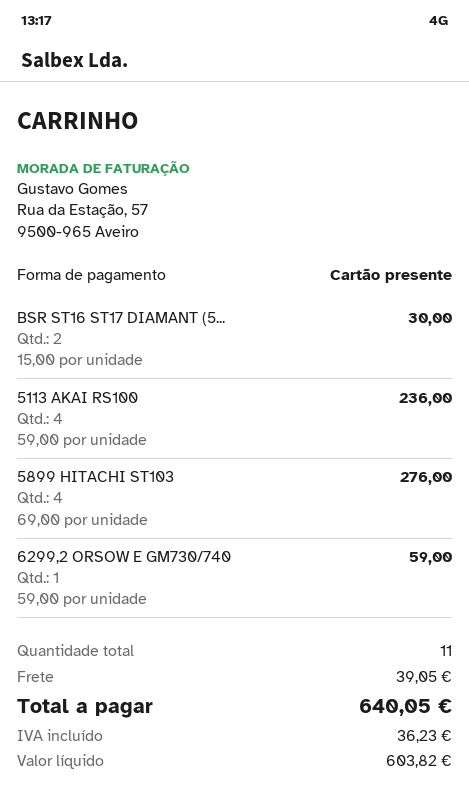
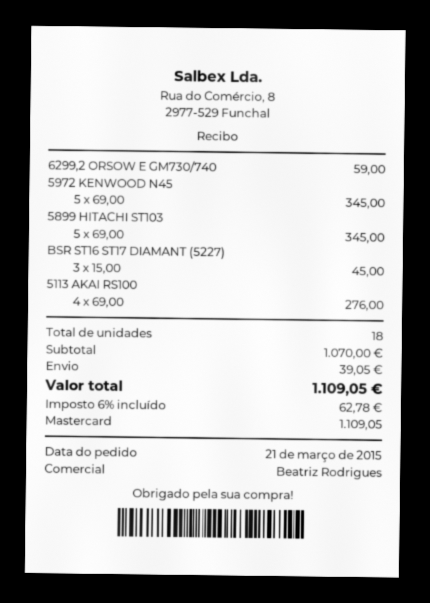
payment method: gift card -> Mastercard
BSR ST16 ST17 DIAMANT (5...: 2 x 15.00 = 30.00 -> 3 x 15.00 = 45.00
5113 AKAI RS100: 4 x 59.00 = 236.00 -> 4 x 69.00 = 276.00
5899 HITACHI ST103: 4 x 69.00 = 276.00 -> 5 x 69.00 = 345.00
5972 KENWOOD N45: none -> 5 x 69.00 = 345.00
total quantity: 11 -> 18
tax: 36.23 -> 62.78
total: 640.05 -> 1109.05

